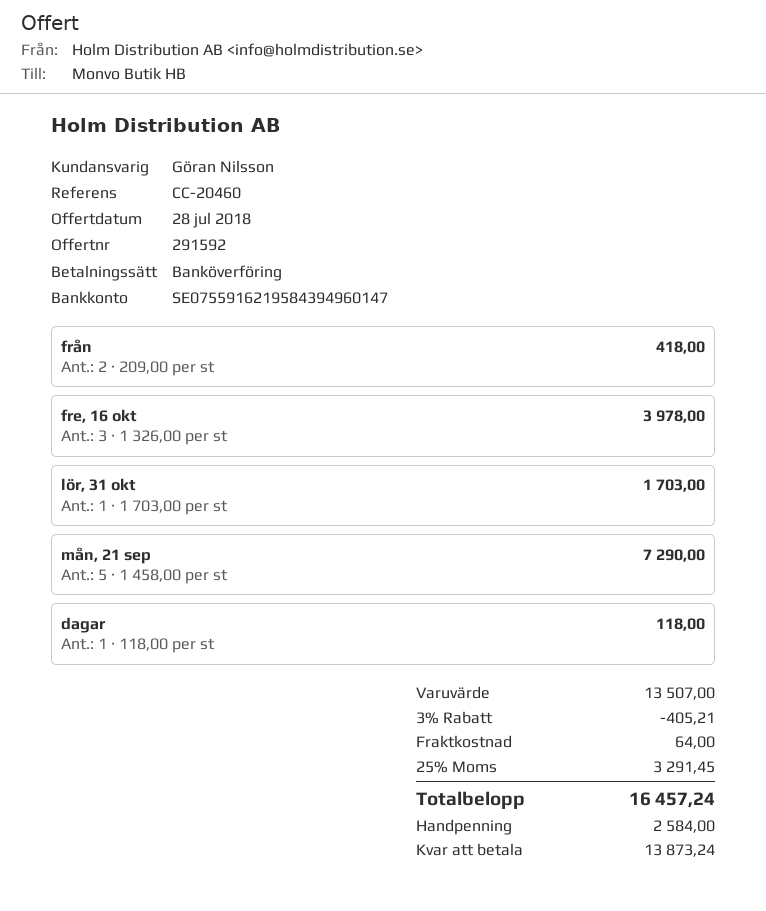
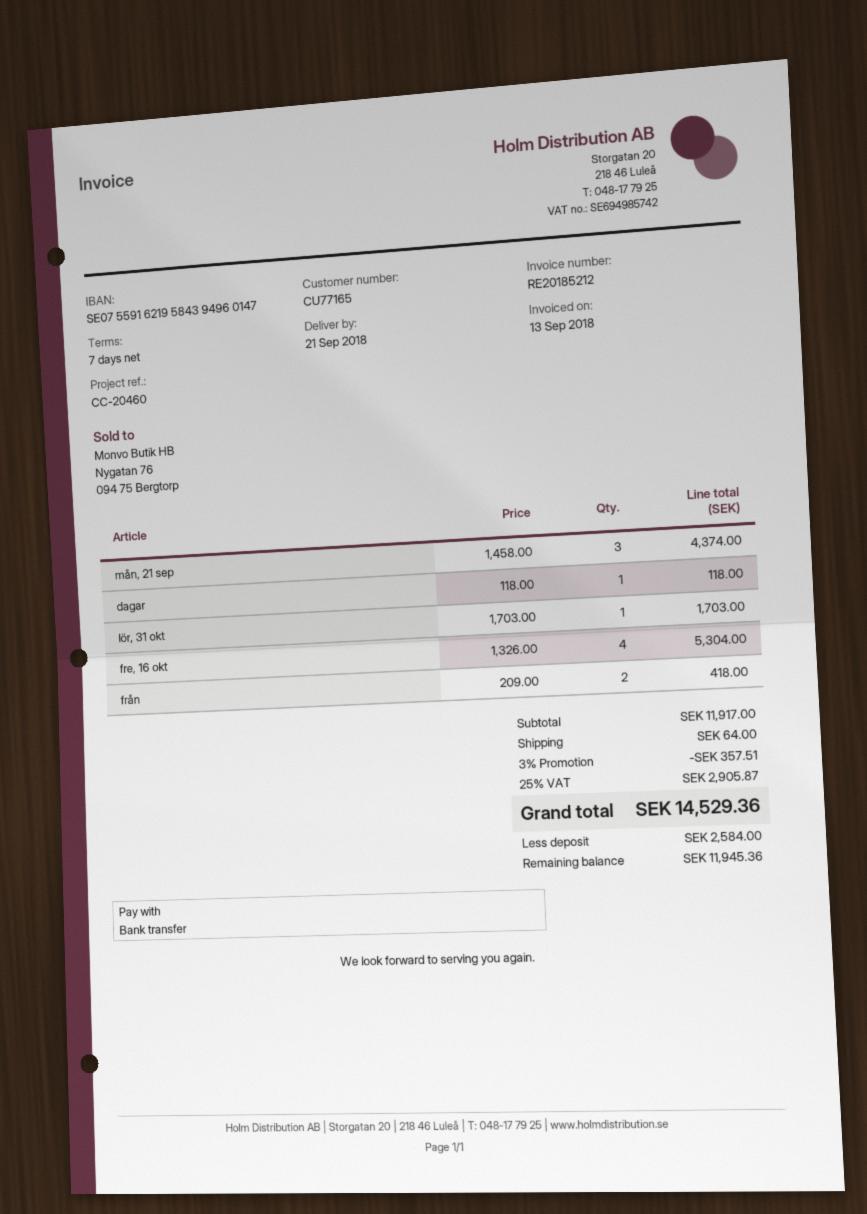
fre, 16 okt: 3 x 1326.00 = 3978.00 -> 4 x 1326.00 = 5304.00
mån, 21 sep: 5 x 1458.00 = 7290.00 -> 3 x 1458.00 = 4374.00
subtotal: 13507.00 -> 11917.00
discount: 3% = 405.21 -> 3% = 357.51
tax: 25% = 3291.45 -> 25% = 2905.87
total: 16457.24 -> 14529.36
balance: 13873.24 -> 11945.36

